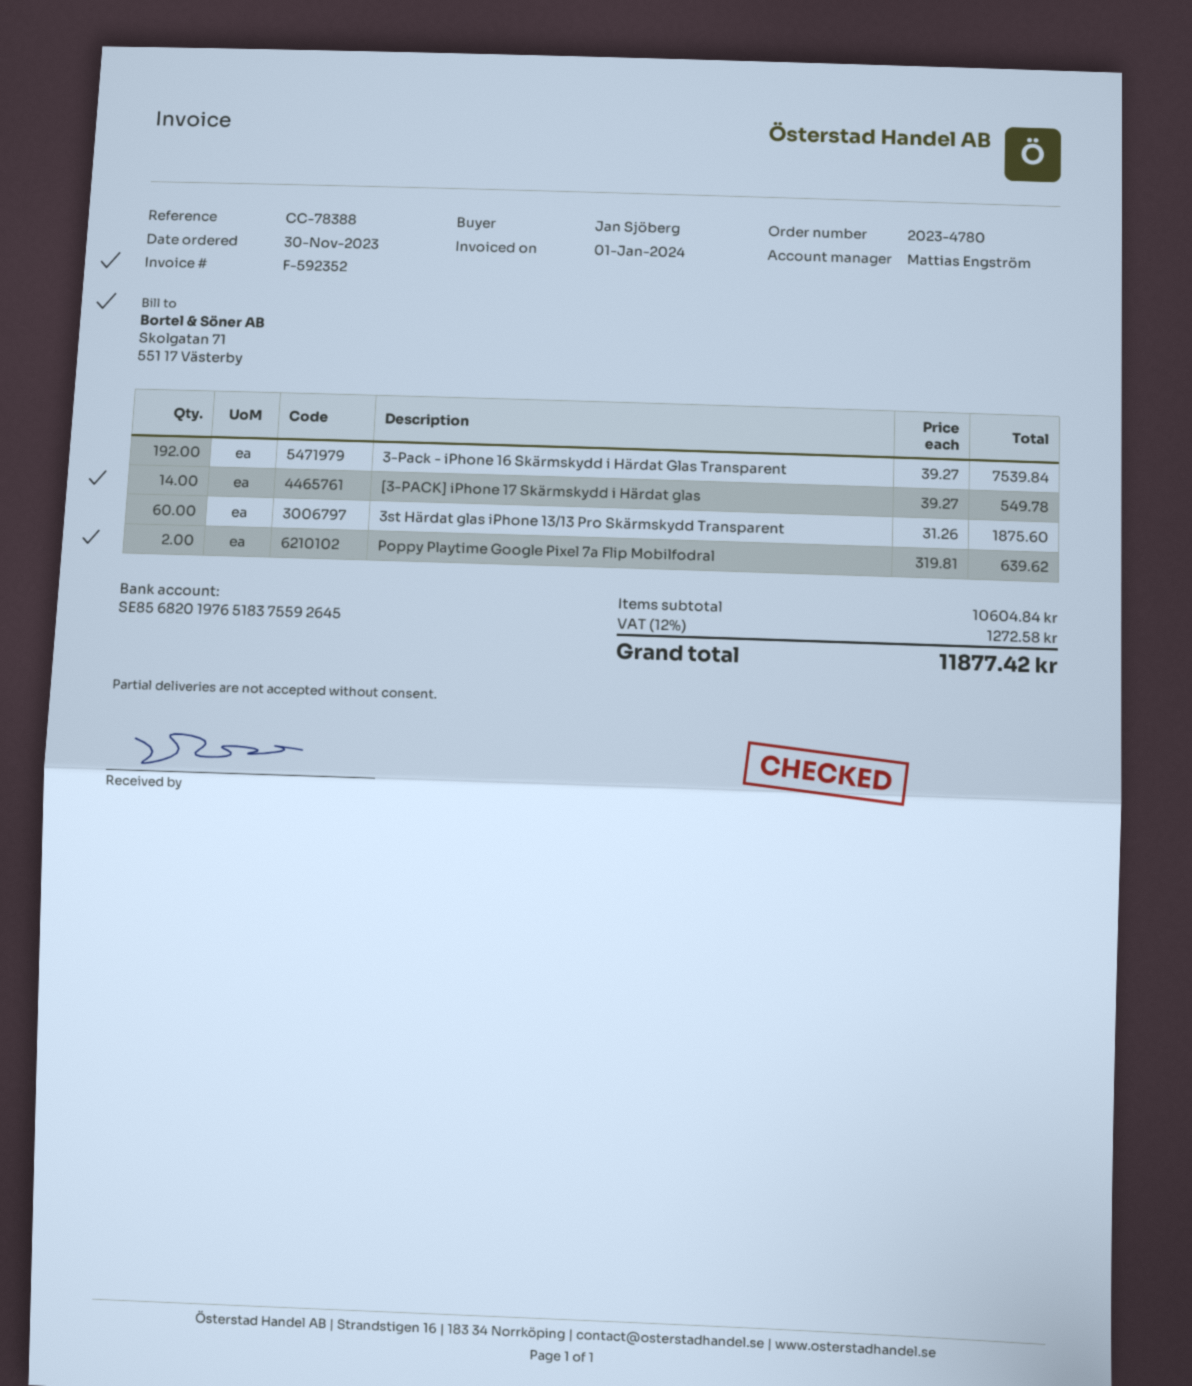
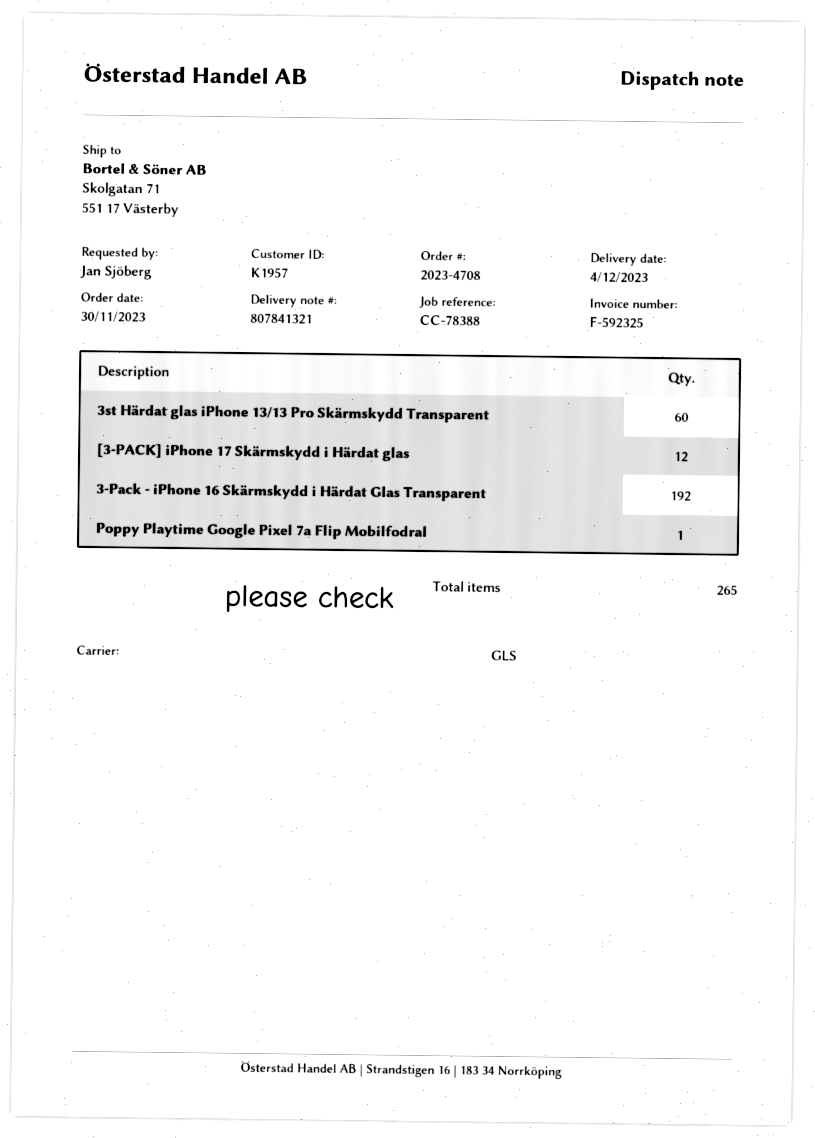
order number: 2023-4780 -> 2023-4708
invoice number: F-592352 -> F-592325
[3-PACK] iPhone 17 Skärmskydd i Härdat glas: 14 -> 12
Poppy Playtime Google Pixel 7a Flip Mobilfodral: 2 -> 1

